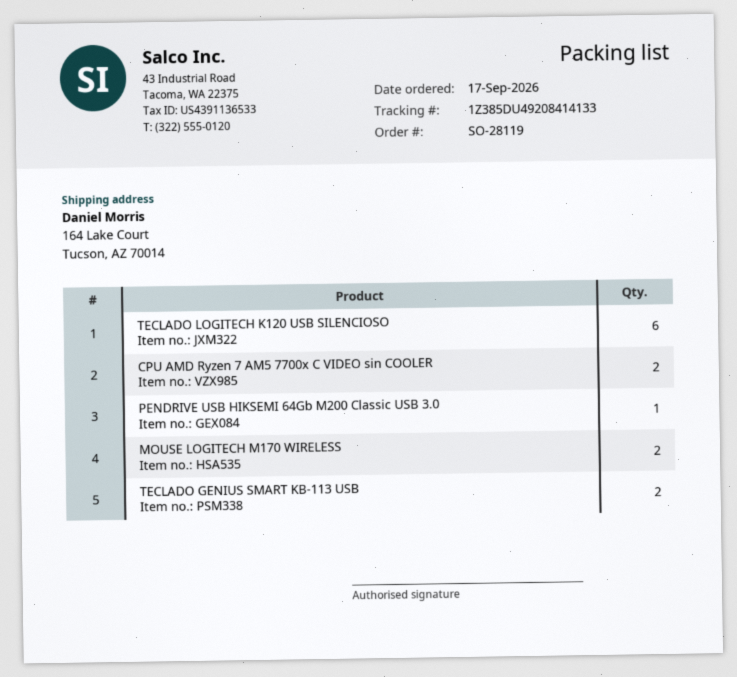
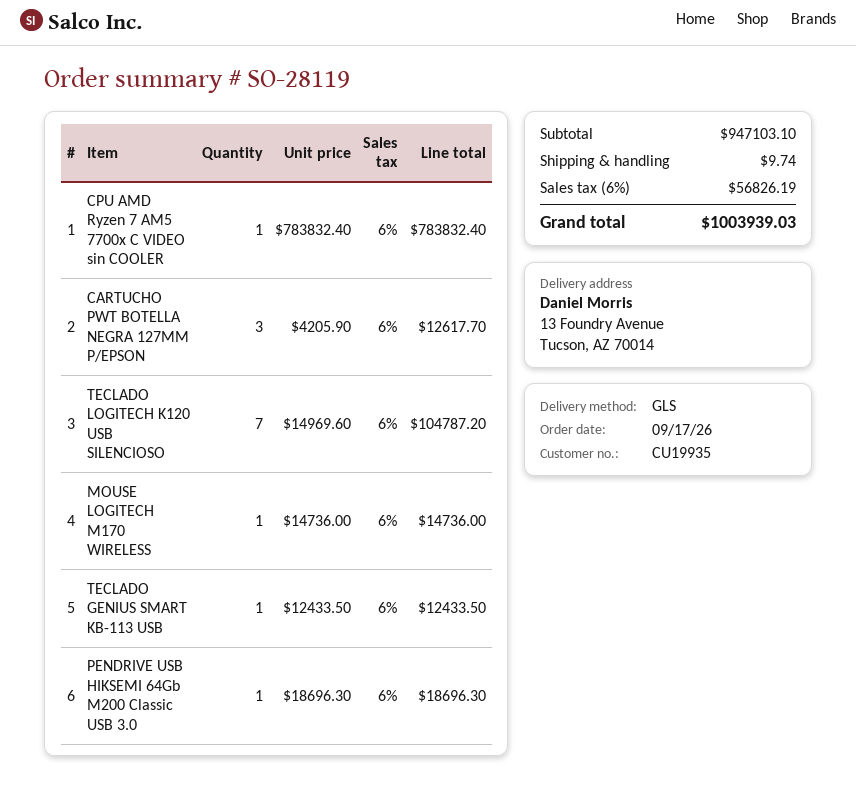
ship to: 164 Lake Court, Tucson, AZ 70014 -> 13 Foundry Avenue, Tucson, AZ 70014
TECLADO LOGITECH K120 USB SILENCIOSO: 6 -> 7
CPU AMD Ryzen 7 AM5 7700x C VIDEO sin COOLER: 2 -> 1
MOUSE LOGITECH M170 WIRELESS: 2 -> 1
TECLADO GENIUS SMART KB-113 USB: 2 -> 1
CARTUCHO PWT BOTELLA NEGRA 127MM P/EPSON: none -> 3

